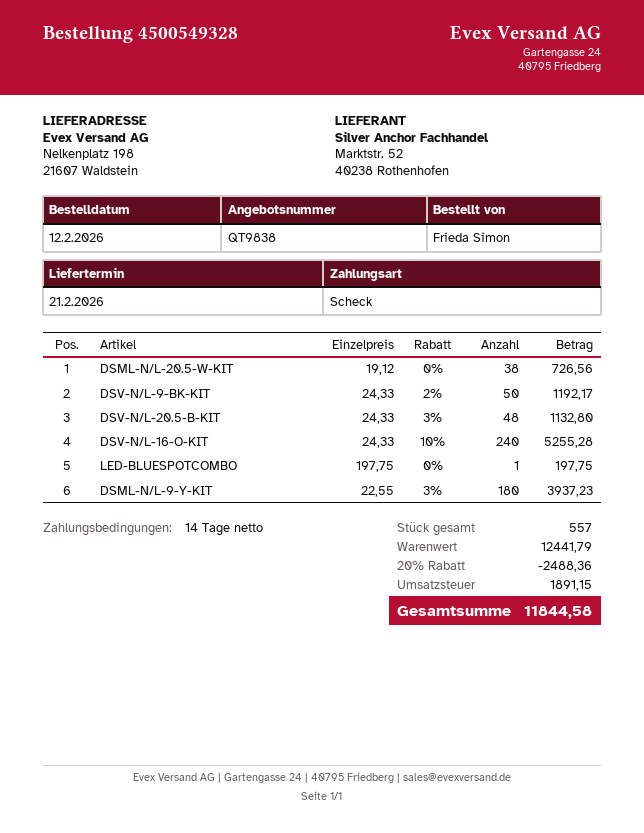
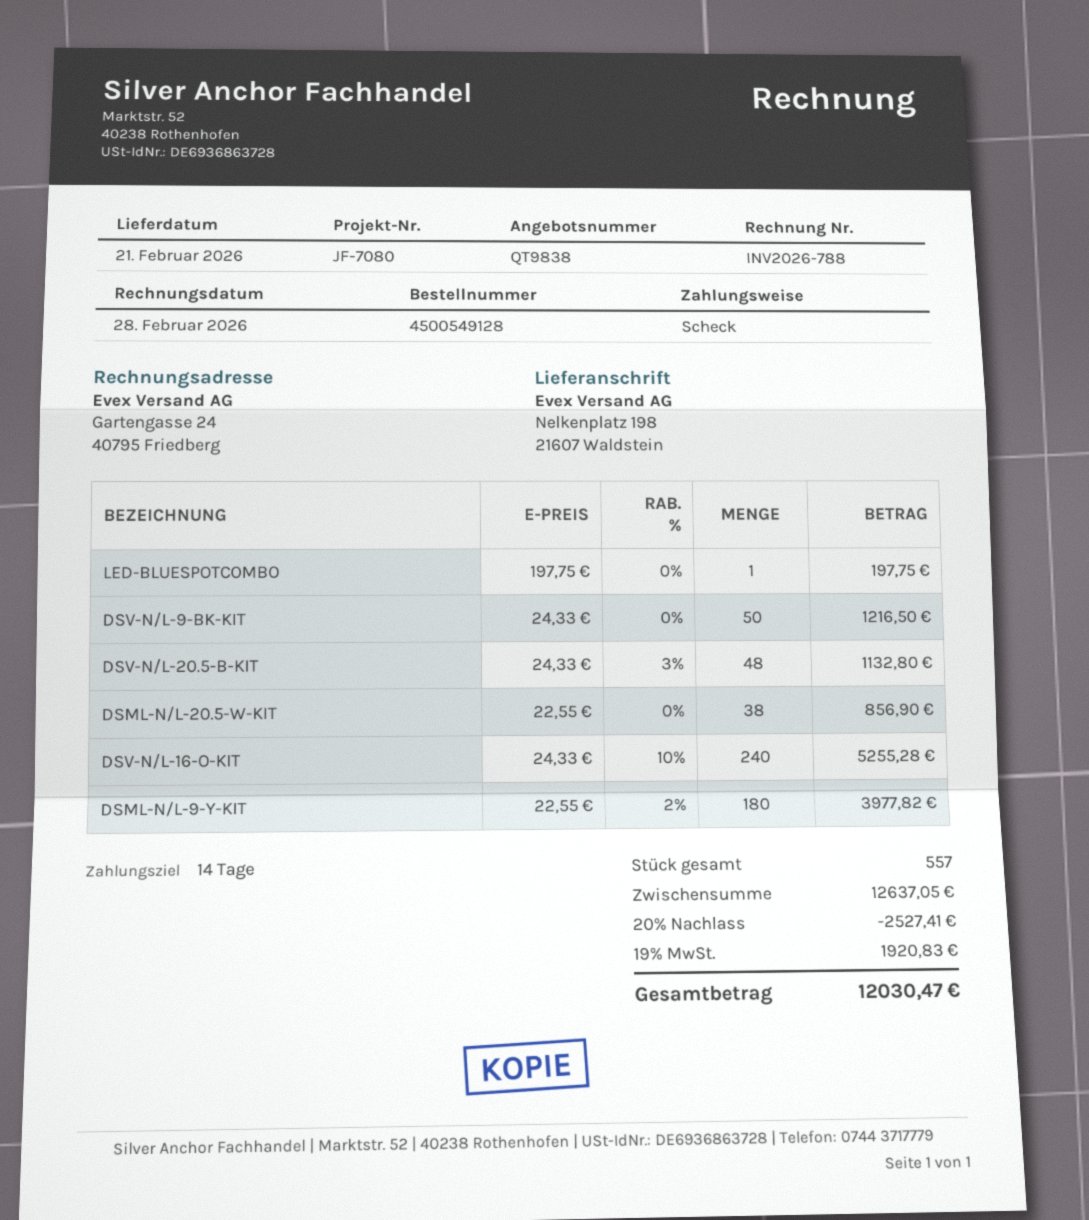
order number: 4500549328 -> 4500549128
DSML-N/L-20.5-W-KIT: 38 x 19.12 = 726.56 -> 38 x 22.55 = 856.90
DSV-N/L-9-BK-KIT: 50 x 24.33 - 2% = 1192.17 -> 50 x 24.33 = 1216.50
DSML-N/L-9-Y-KIT: 180 x 22.55 - 3% = 3937.23 -> 180 x 22.55 - 2% = 3977.82
subtotal: 12441.79 -> 12637.05
discount: 20% = 2488.36 -> 20% = 2527.41
tax: 1891.15 -> 1920.83
total: 11844.58 -> 12030.47

